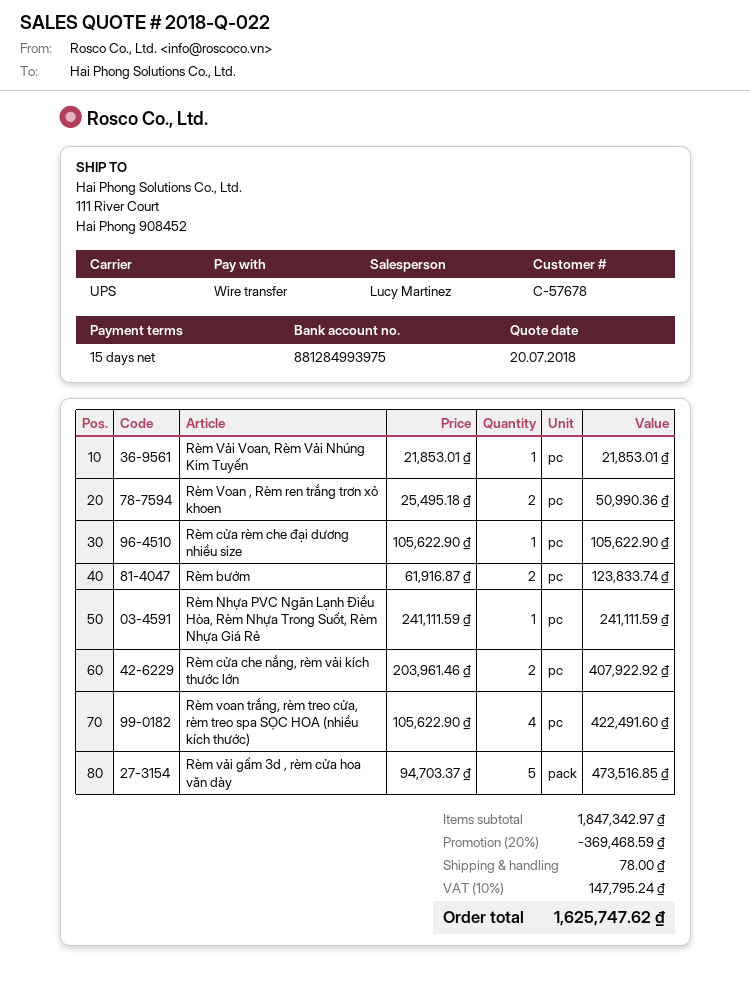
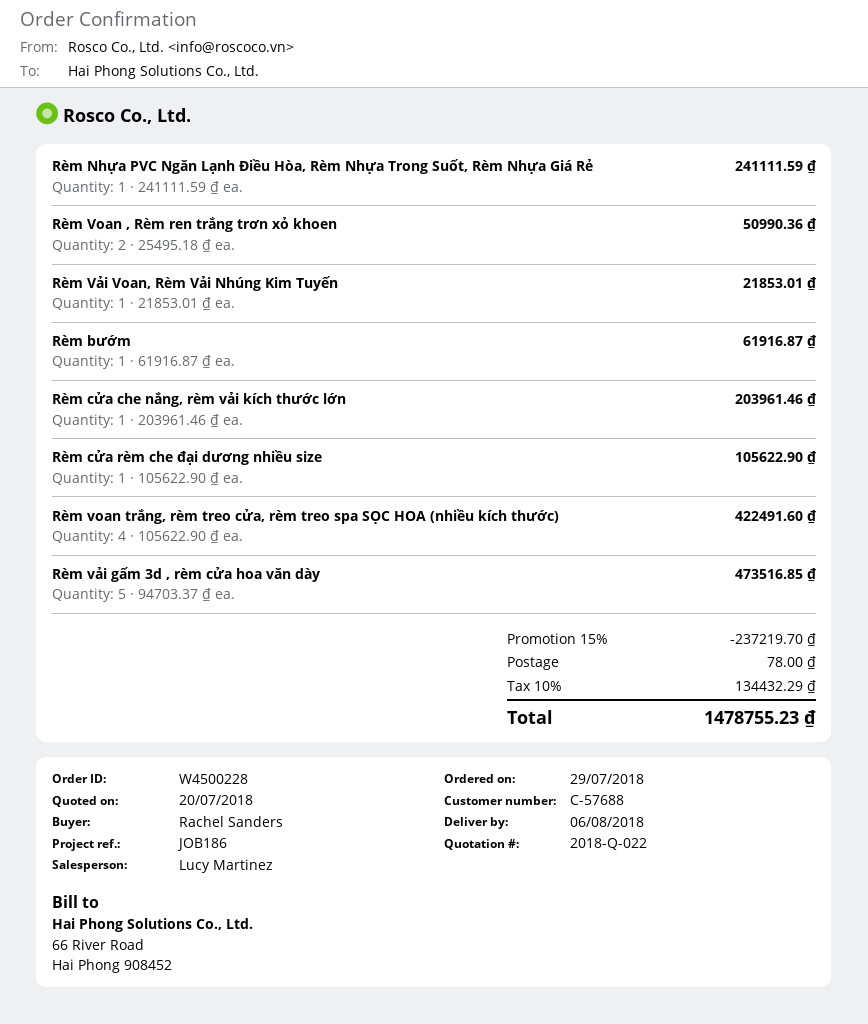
customer number: C-57678 -> C-57688
Rèm bướm: 2 x 61916.87 = 123833.74 -> 1 x 61916.87 = 61916.87
Rèm cửa che nắng, rèm vải kích thước lớn: 2 x 203961.46 = 407922.92 -> 1 x 203961.46 = 203961.46
discount: 20% = 369468.59 -> 15% = 237219.70
tax: 10% = 147795.24 -> 10% = 134432.29
total: 1625747.62 -> 1478755.23

